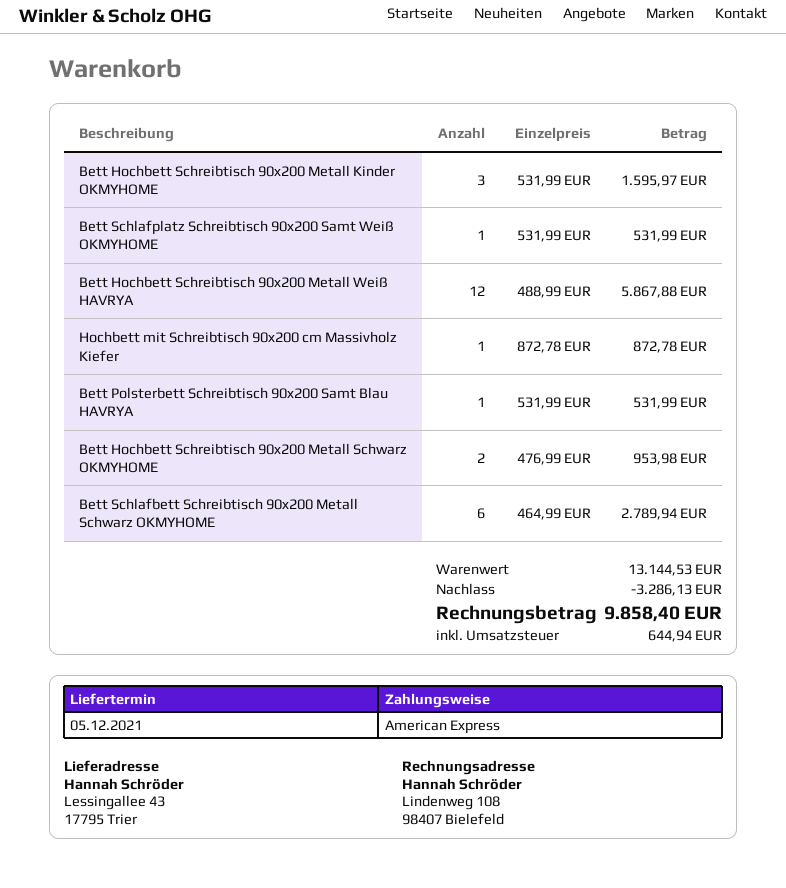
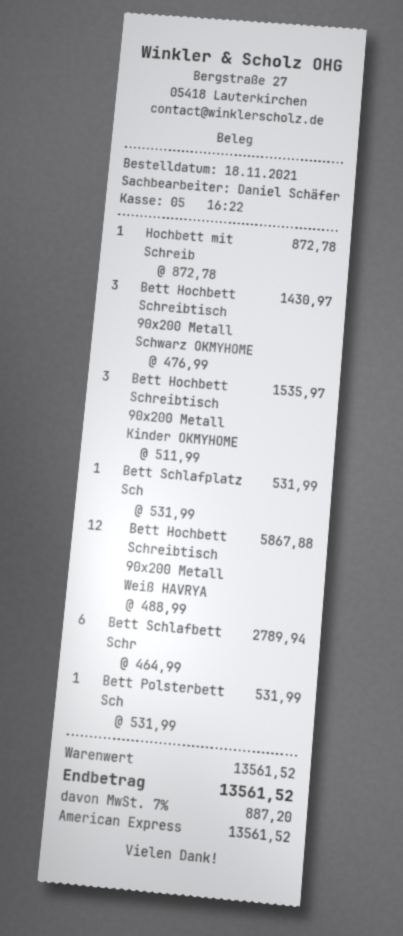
Bett Hochbett Schreibtisch 90x200 Metall Kinder OKMYHOME: 3 x 531.99 = 1595.97 -> 3 x 511.99 = 1535.97
Bett Hochbett Schreibtisch 90x200 Metall Schwarz OKMYHOME: 2 x 476.99 = 953.98 -> 3 x 476.99 = 1430.97
subtotal: 13144.53 -> 13561.52
discount: 3286.13 -> none
tax: 644.94 -> 887.20
total: 9858.40 -> 13561.52

